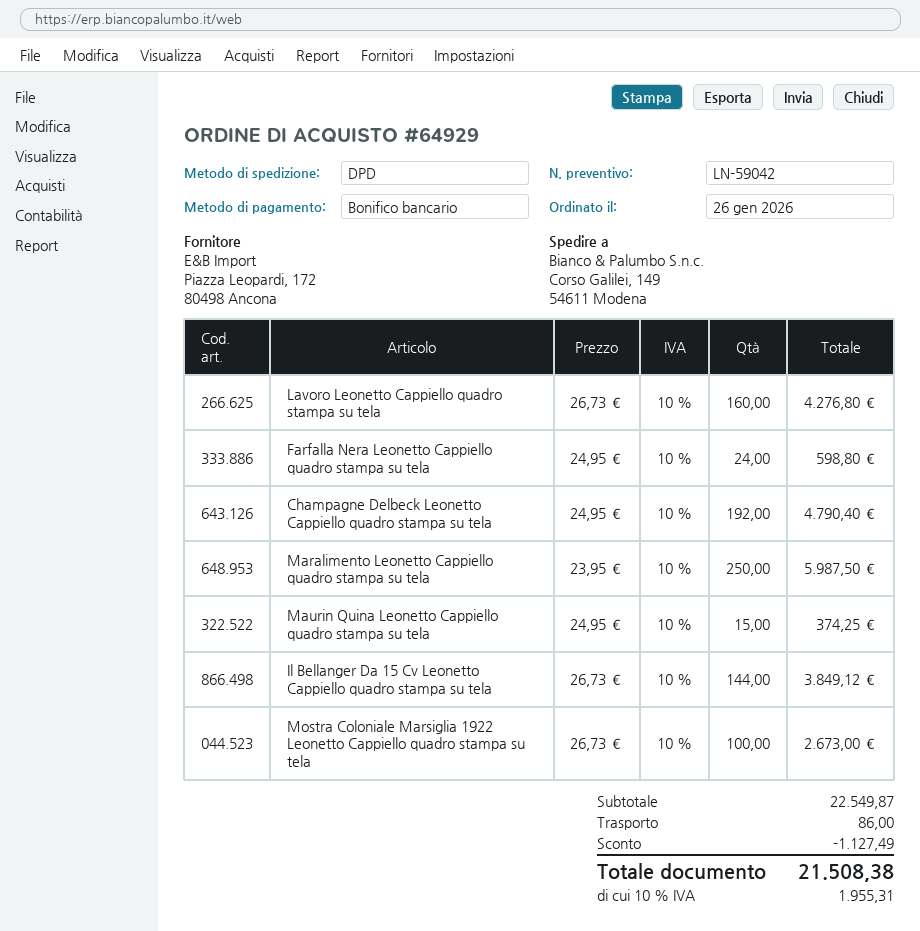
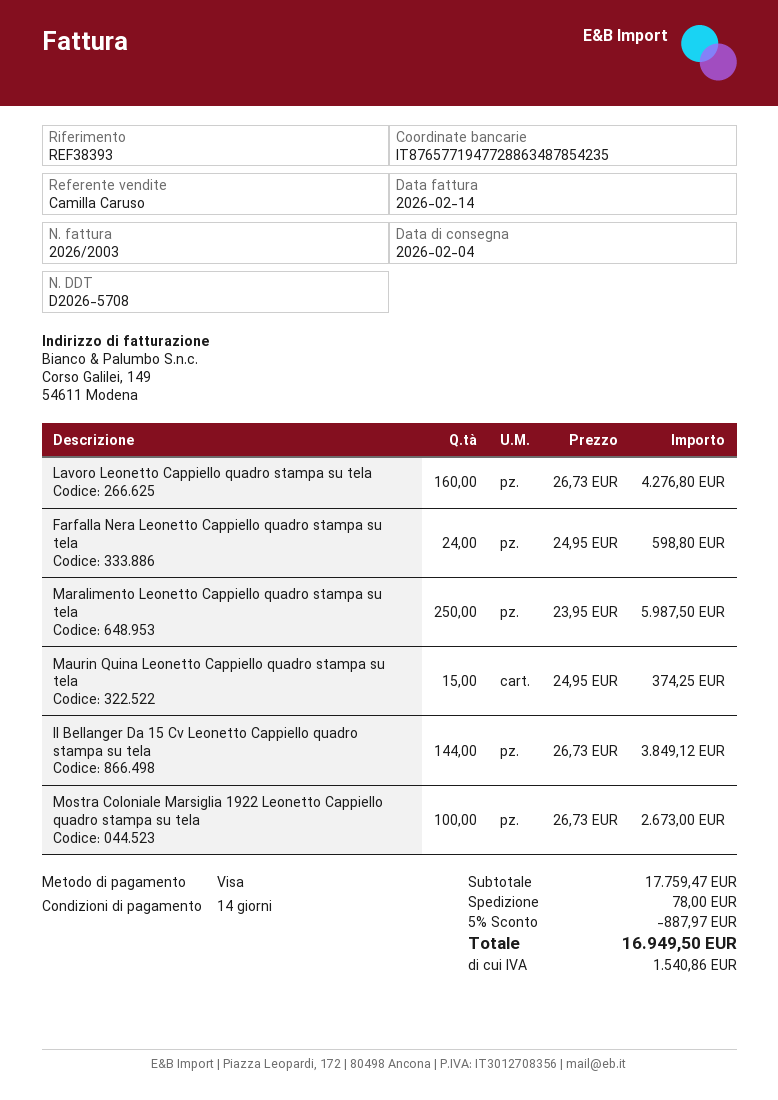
payment method: bank transfer -> Visa
Champagne Delbeck Leonetto Cappiello quadro stampa su tela: 192 x 24.95 = 4790.40 -> none
subtotal: 22549.87 -> 17759.47
discount: 1127.49 -> 887.97
shipping: 86.00 -> 78.00
tax: 1955.31 -> 1540.86
total: 21508.38 -> 16949.50

